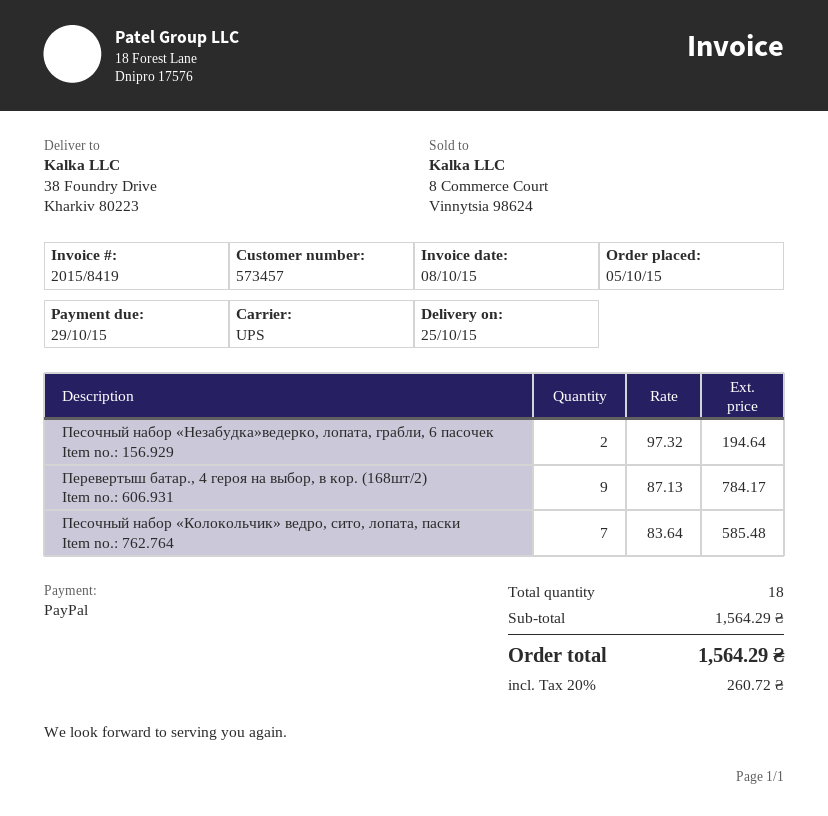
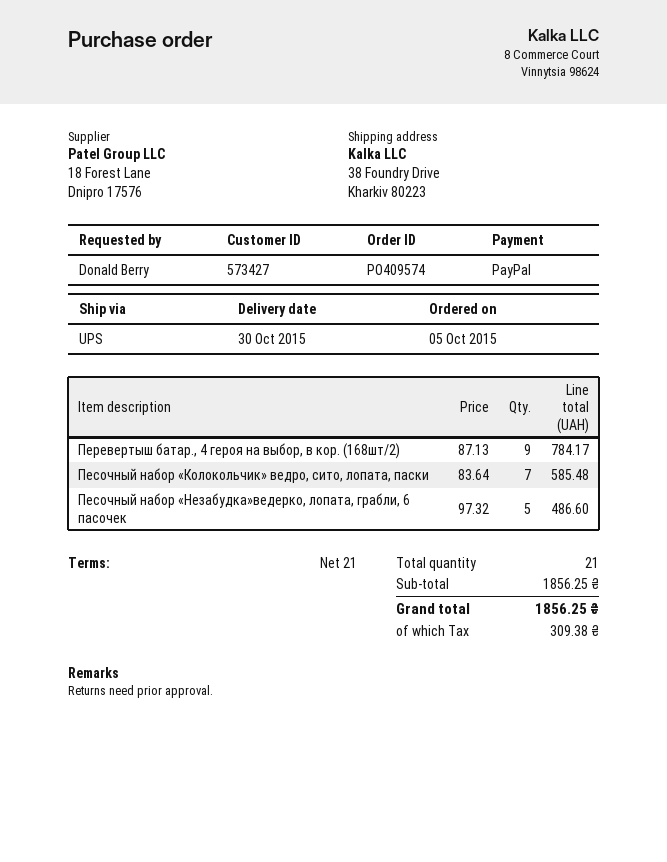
delivery date: 2015-10-25 -> 2015-10-30
customer number: 573457 -> 573427
Песочный набор «Незабудка»ведерко, лопата, грабли, 6 пасочек: 2 x 97.32 = 194.64 -> 5 x 97.32 = 486.60
total quantity: 18 -> 21
subtotal: 1564.29 -> 1856.25
tax: 260.72 -> 309.38
total: 1564.29 -> 1856.25

